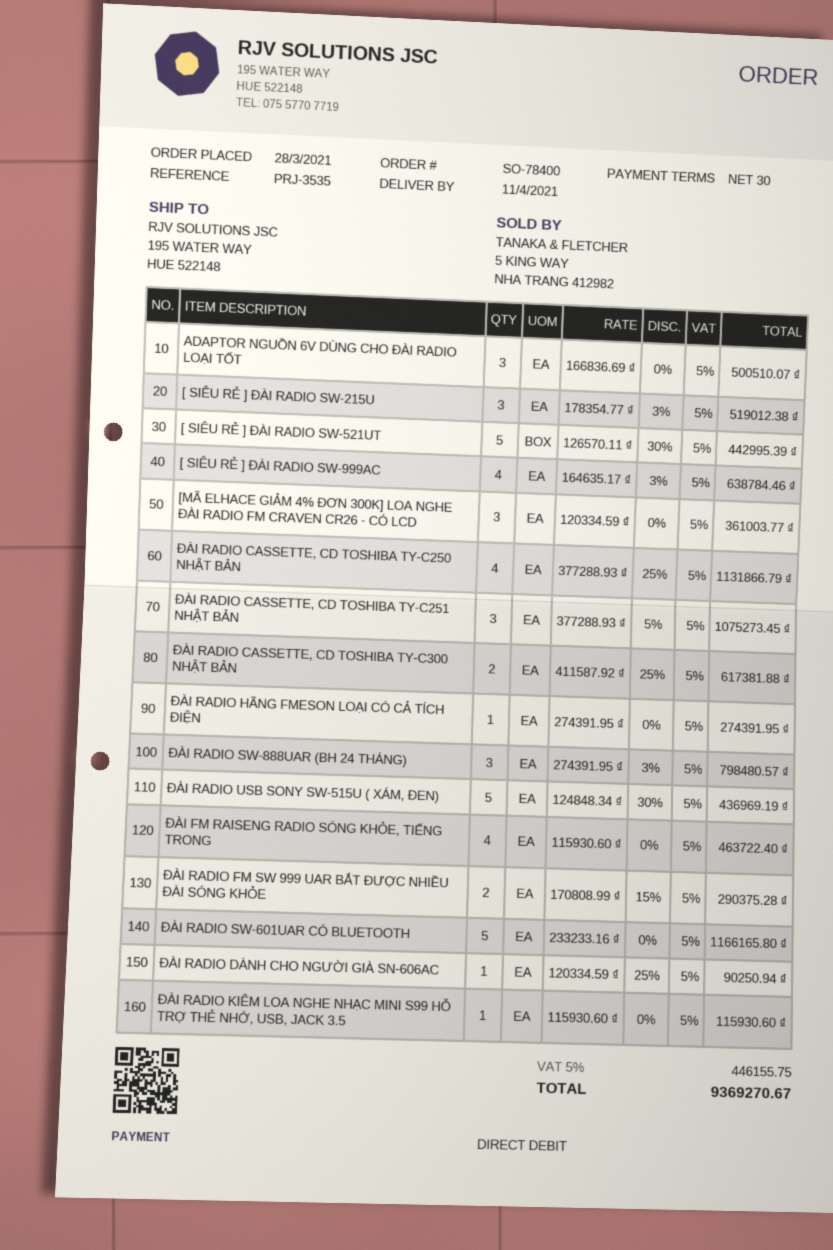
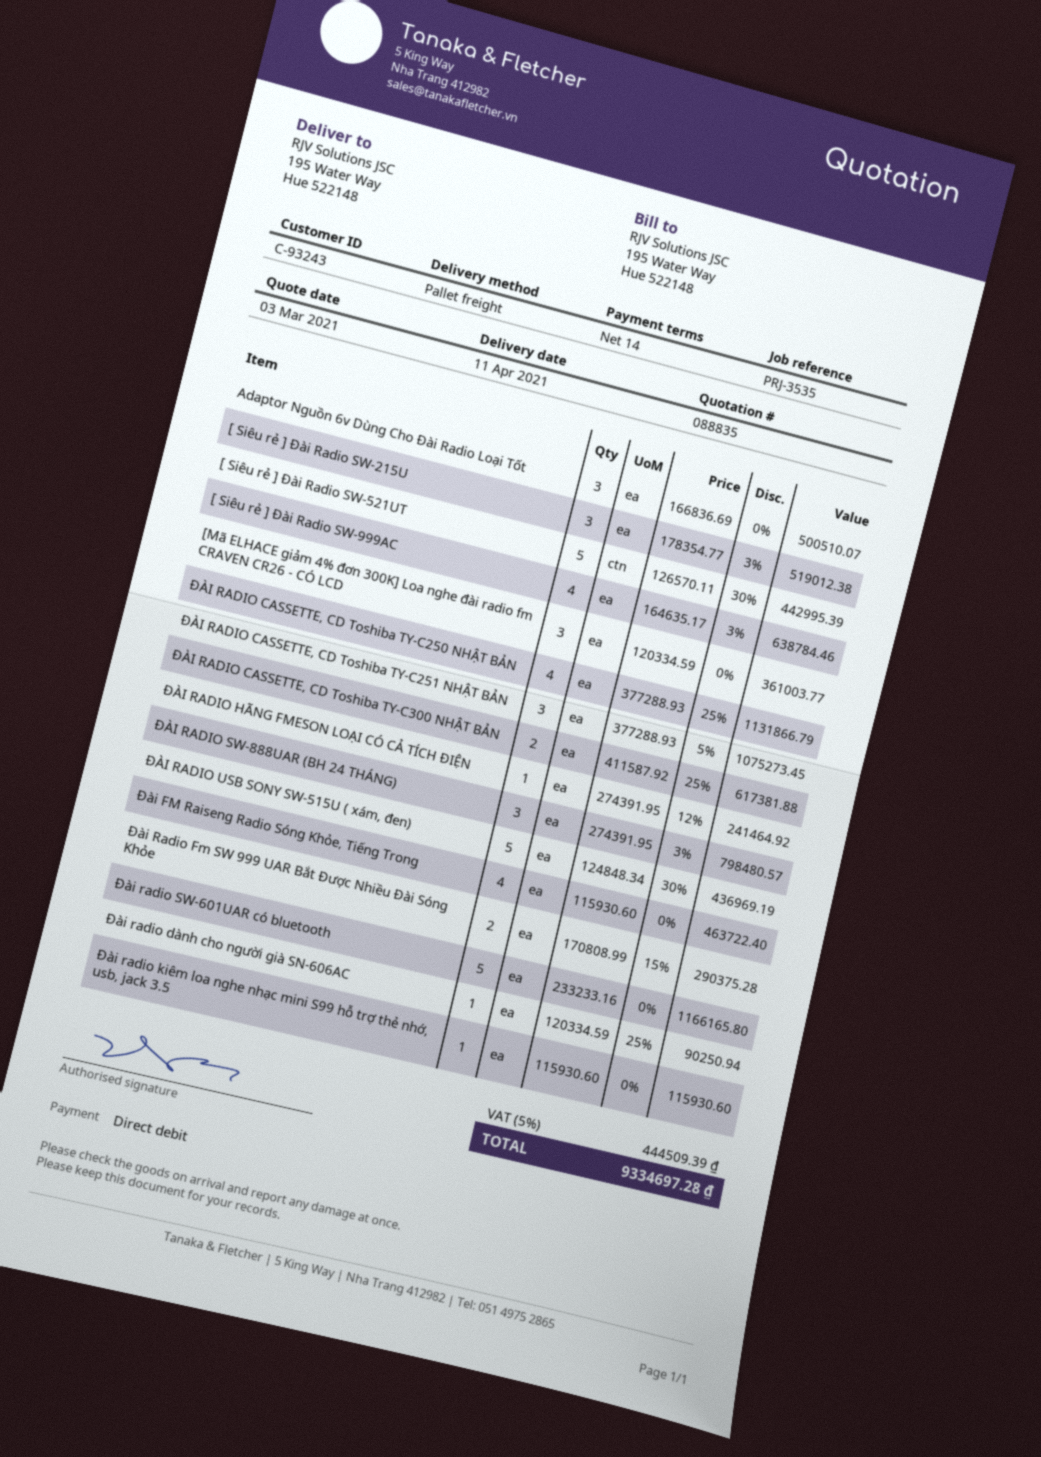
payment terms: 30 days -> 14 days
ĐÀI RADIO HÃNG FMESON LOẠI CÓ CẢ TÍCH ĐIỆN: 1 x 274391.95 = 274391.95 -> 1 x 274391.95 - 12% = 241464.92
tax: 5% = 446155.75 -> 5% = 444509.39
total: 9369270.67 -> 9334697.28

